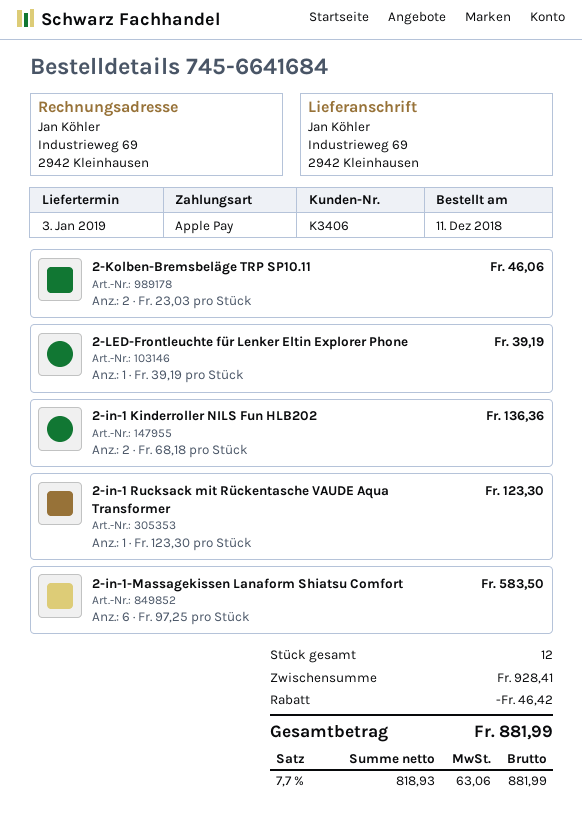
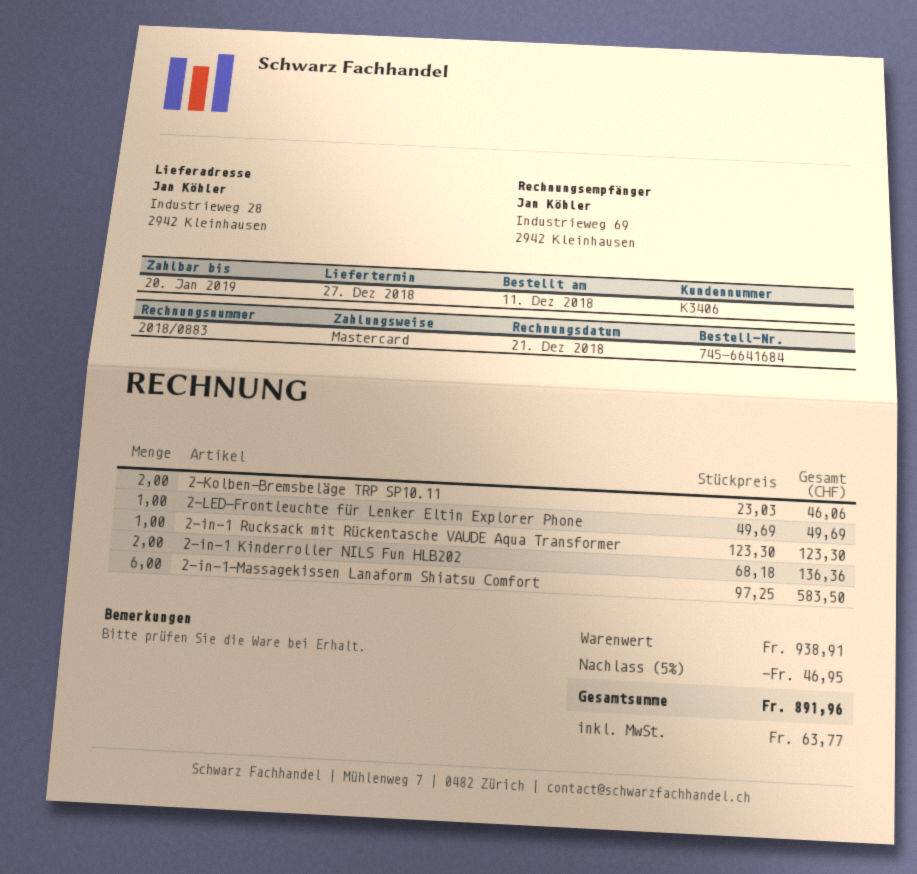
delivery date: 2019-01-03 -> 2018-12-27
payment method: Apple Pay -> Mastercard
ship to: Industrieweg 69, 2942 Kleinhausen -> Industrieweg 28, 2942 Kleinhausen
2-LED-Frontleuchte für Lenker Eltin Explorer Phone: 1 x 39.19 = 39.19 -> 1 x 49.69 = 49.69
subtotal: 928.41 -> 938.91
discount: 46.42 -> 46.95
tax: 63.06 -> 63.77
total: 881.99 -> 891.96

